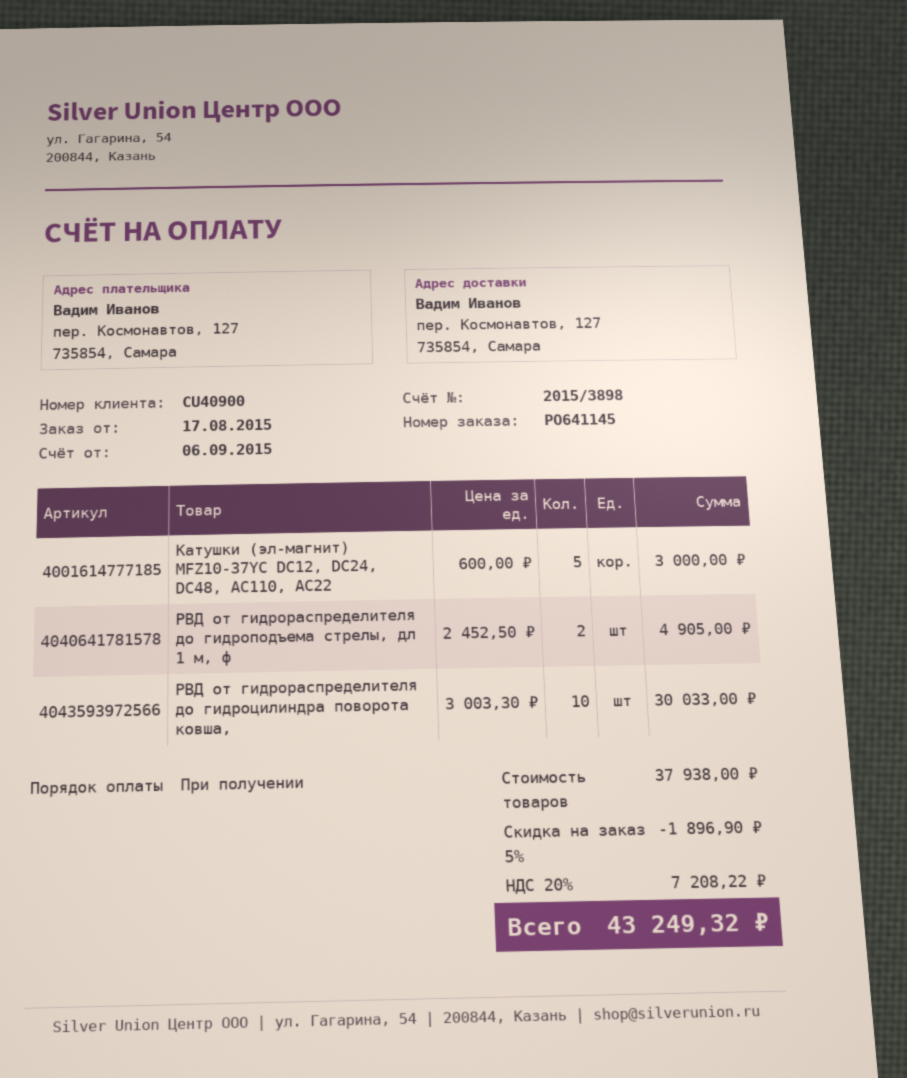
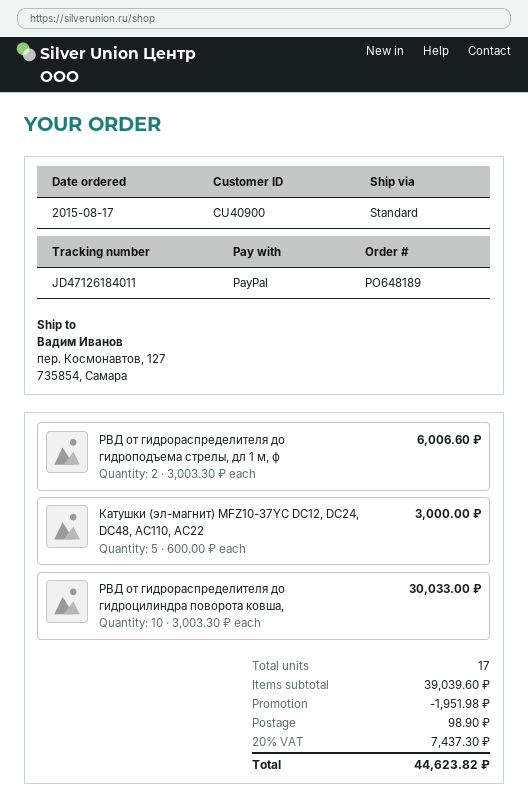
order number: PO641145 -> PO648189
РВД от гидрораспределителя до гидроподъема стрелы, дл 1 м, ф: 2 x 2452.50 = 4905.00 -> 2 x 3003.30 = 6006.60
subtotal: 37938.00 -> 39039.60
discount: 1896.90 -> 1951.98
shipping: none -> 98.90
tax: 20% = 7208.22 -> 20% = 7437.30
total: 43249.32 -> 44623.82

